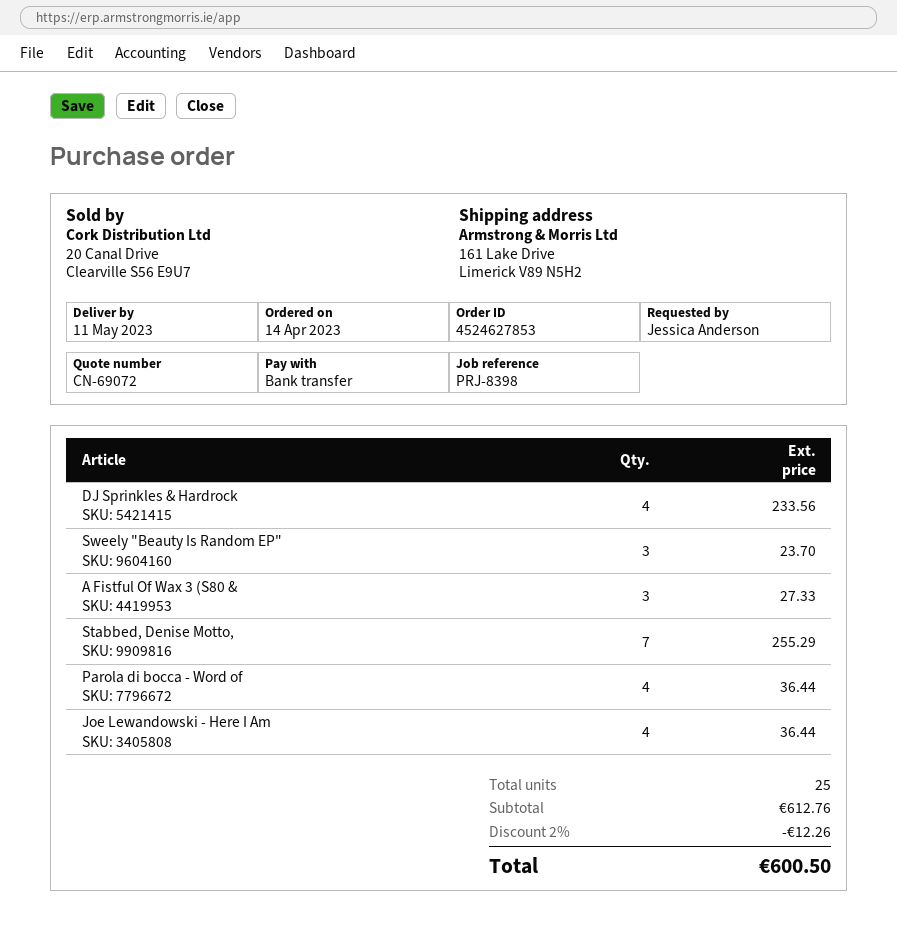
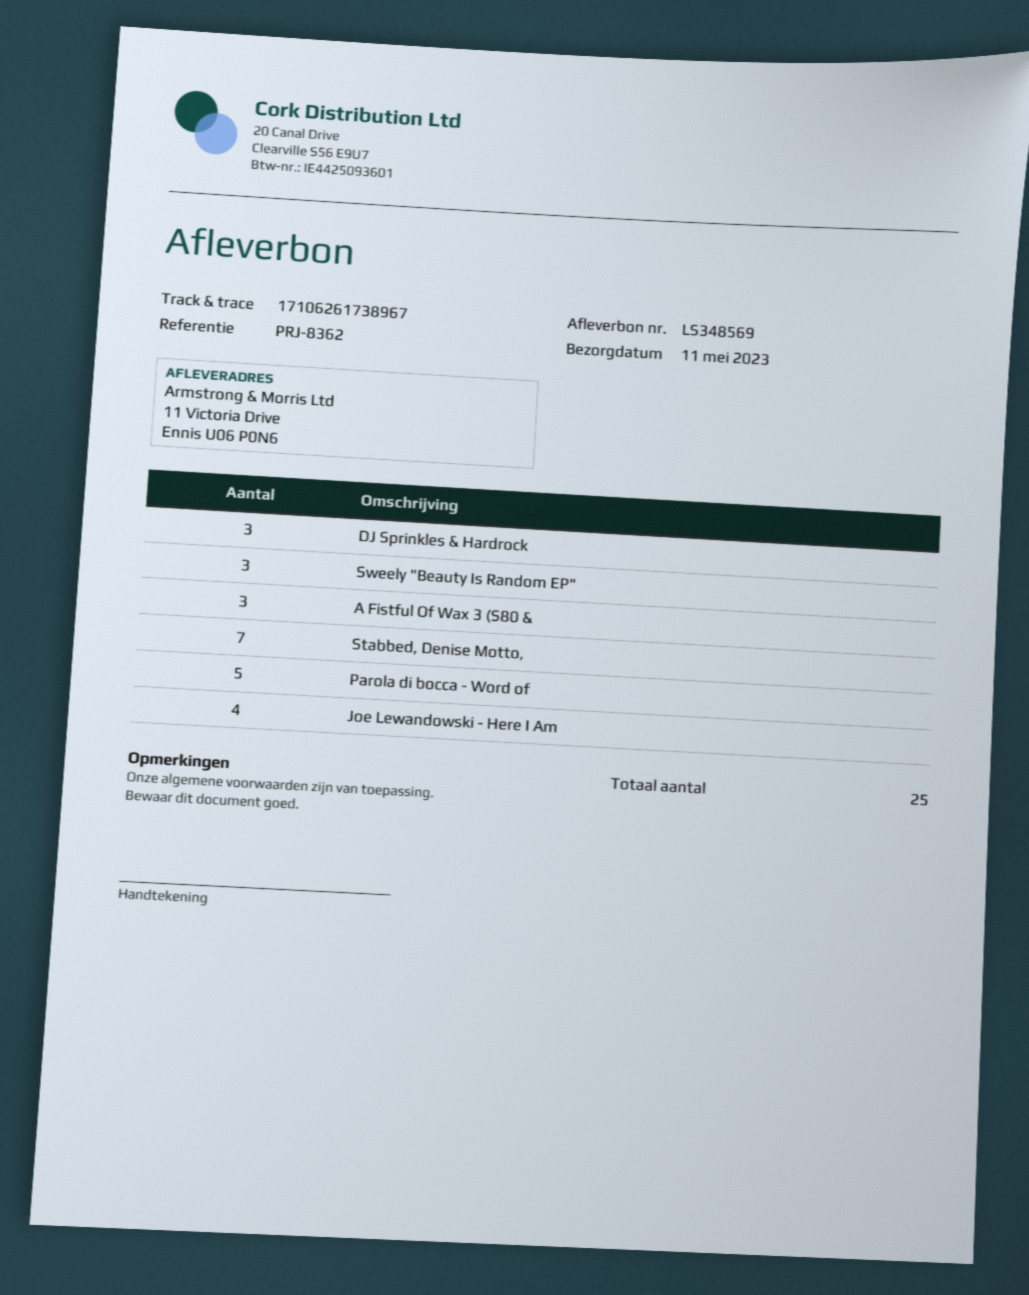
reference: PRJ-8398 -> PRJ-8362
ship to: 161 Lake Drive, Limerick V89 N5H2 -> 11 Victoria Drive, Ennis U06 P0N6
DJ Sprinkles & Hardrock: 4 -> 3
Parola di bocca - Word of: 4 -> 5

